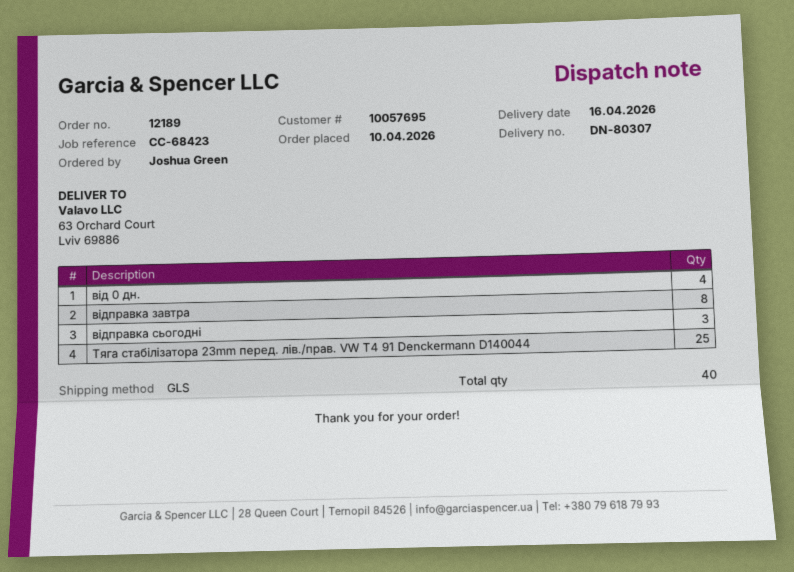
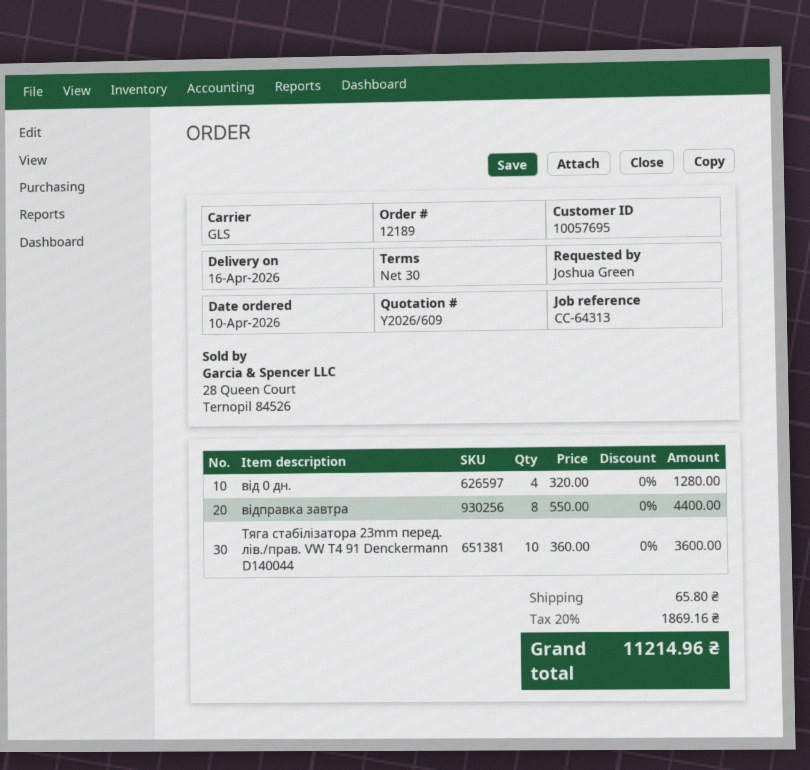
reference: CC-68423 -> CC-64313
відправка сьогодні: 3 -> none
Тяга стабілізатора 23mm перед. лів./прав. VW T4 91 Denckermann D140044: 25 -> 10

